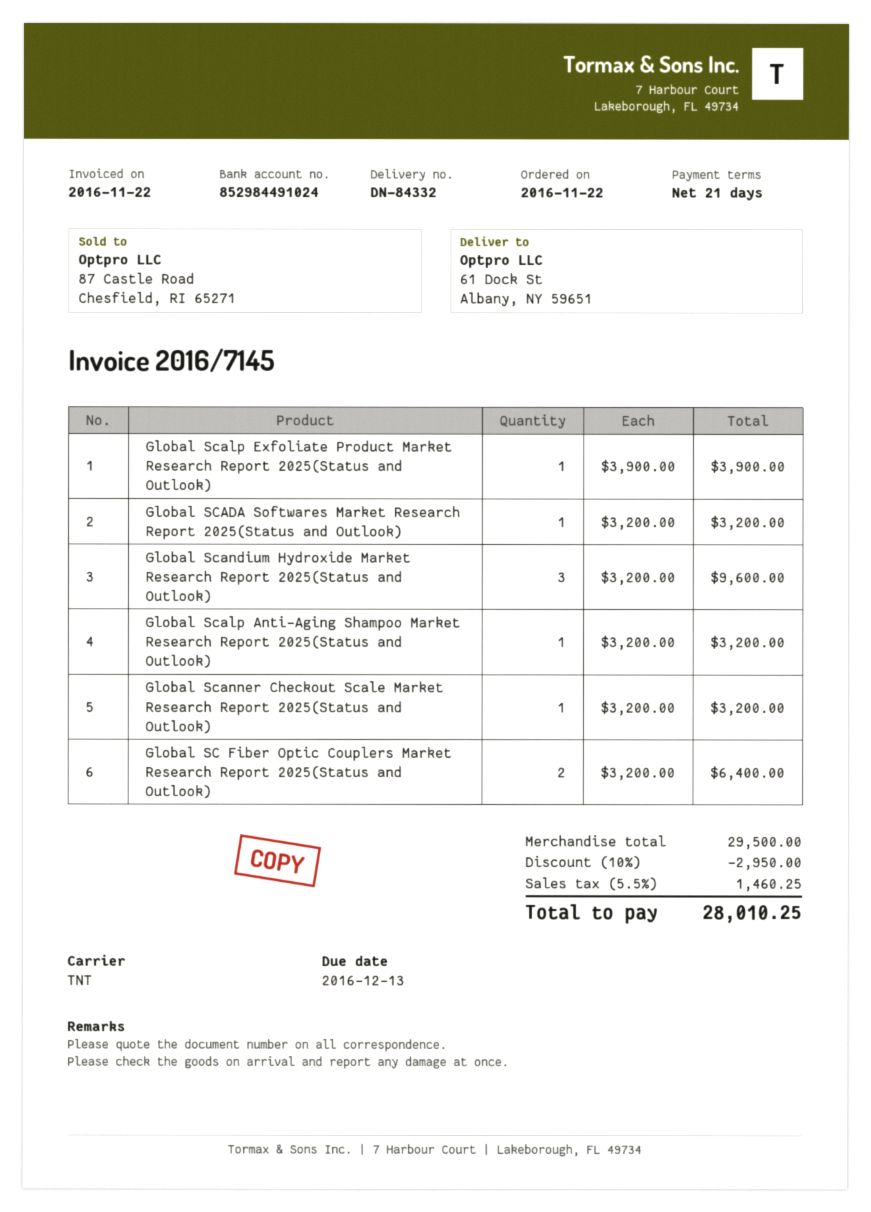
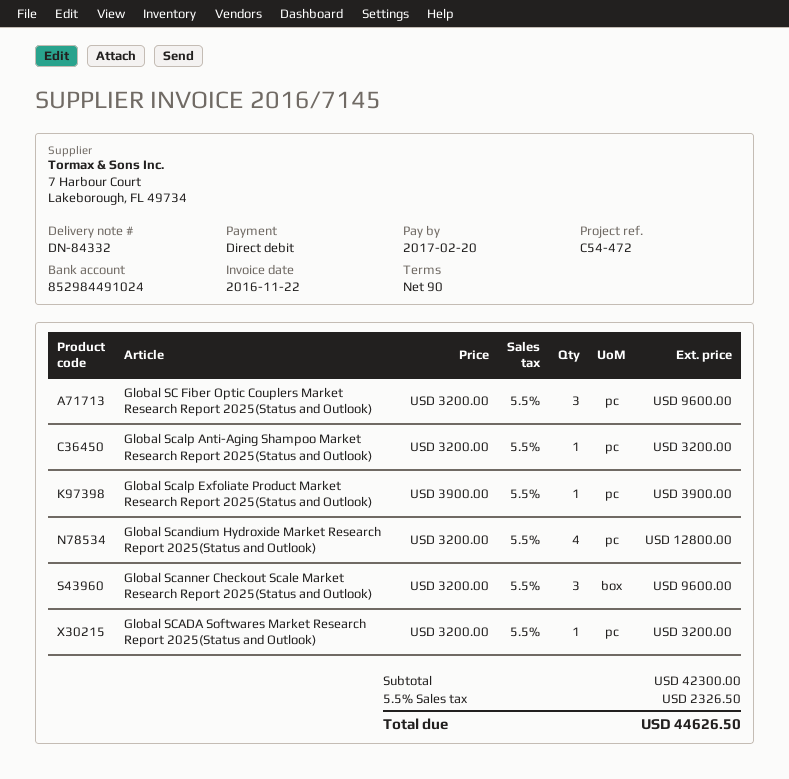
payment terms: 21 days -> 90 days
due date: 2016-12-13 -> 2017-02-20
Global Scandium Hydroxide Market Research Report 2025(Status and Outlook): 3 x 3200.00 = 9600.00 -> 4 x 3200.00 = 12800.00
Global Scanner Checkout Scale Market Research Report 2025(Status and Outlook): 1 x 3200.00 = 3200.00 -> 3 x 3200.00 = 9600.00
Global SC Fiber Optic Couplers Market Research Report 2025(Status and Outlook): 2 x 3200.00 = 6400.00 -> 3 x 3200.00 = 9600.00
subtotal: 29500.00 -> 42300.00
discount: 10% = 2950.00 -> none
tax: 5.5% = 1460.25 -> 5.5% = 2326.50
total: 28010.25 -> 44626.50

